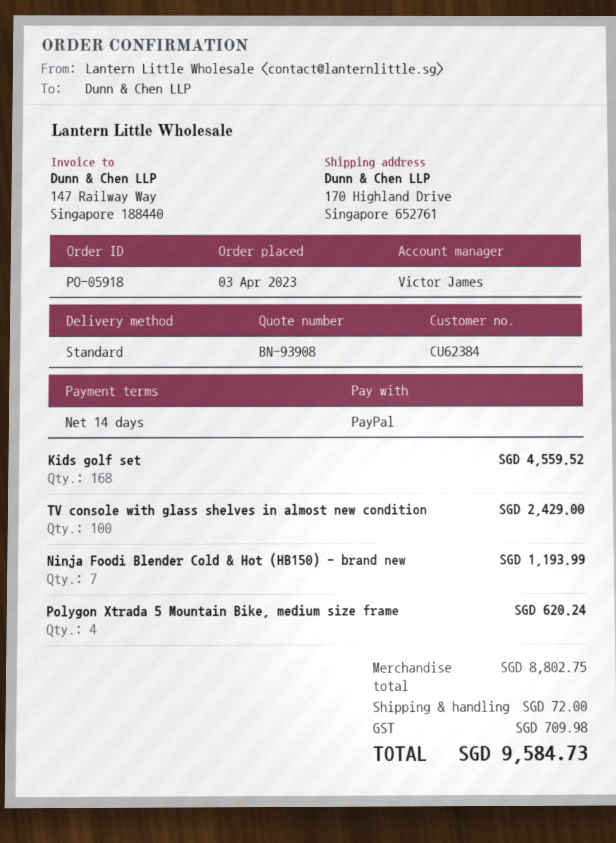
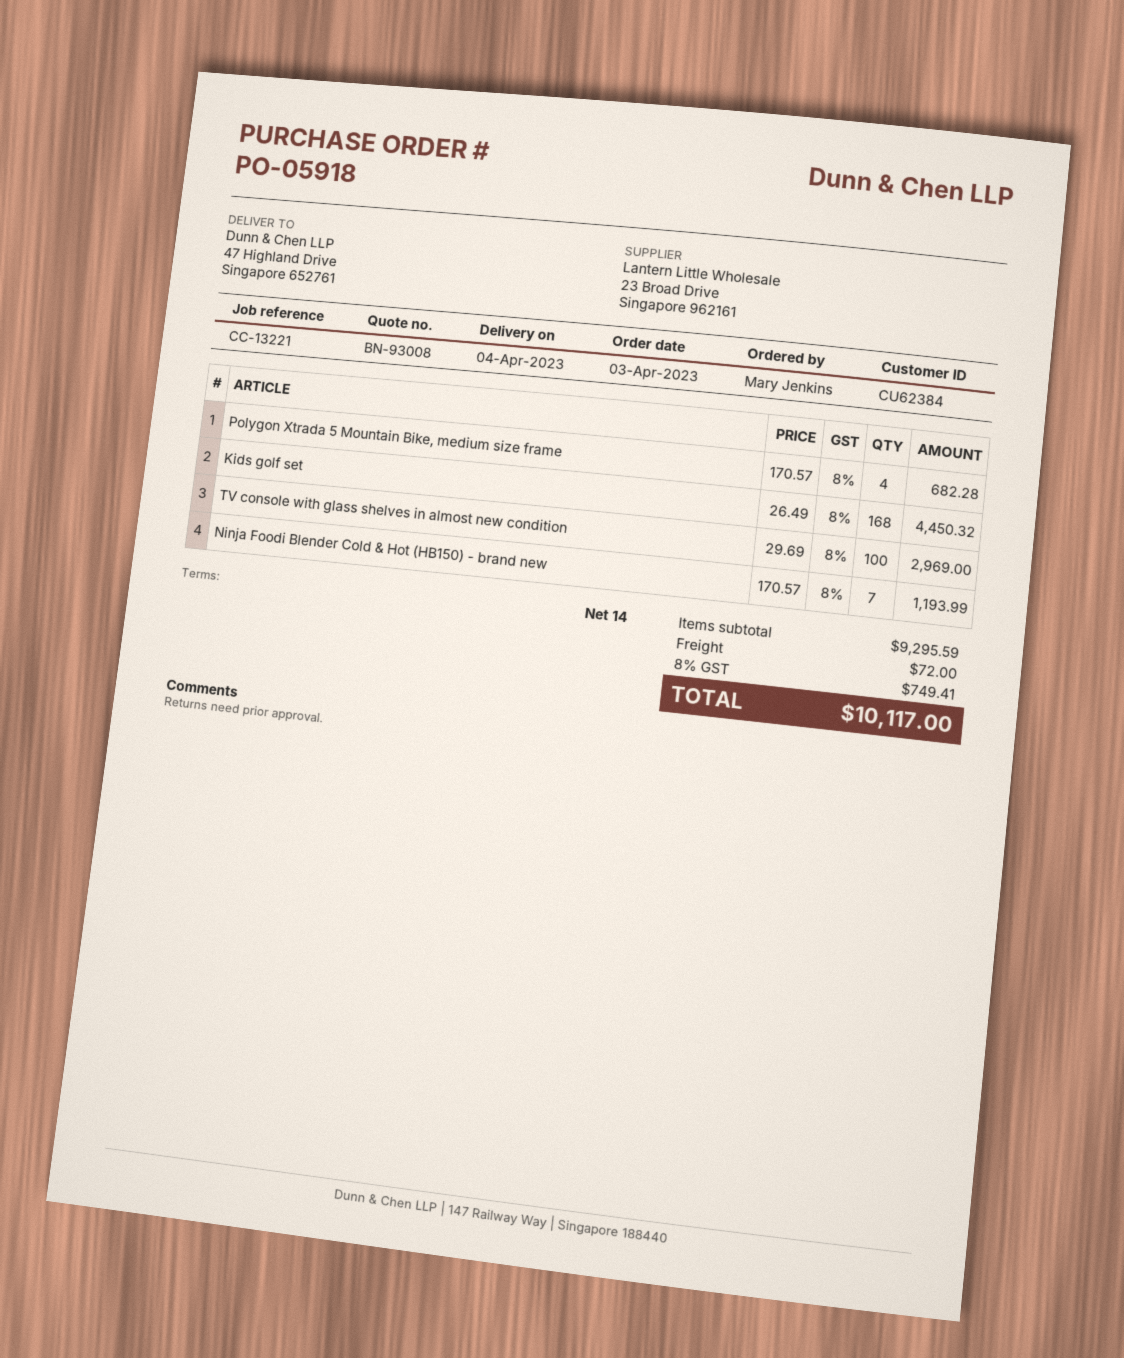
quote number: BN-93908 -> BN-93008
ship to: 170 Highland Drive, Singapore 652761 -> 47 Highland Drive, Singapore 652761
Kids golf set: 168 for 4559.52 -> 168 for 4450.32
TV console with glass shelves in almost new condition: 100 for 2429.00 -> 100 for 2969.00
Polygon Xtrada 5 Mountain Bike, medium size frame: 4 for 620.24 -> 4 for 682.28
subtotal: 8802.75 -> 9295.59
tax: 709.98 -> 749.41
total: 9584.73 -> 10117.00

